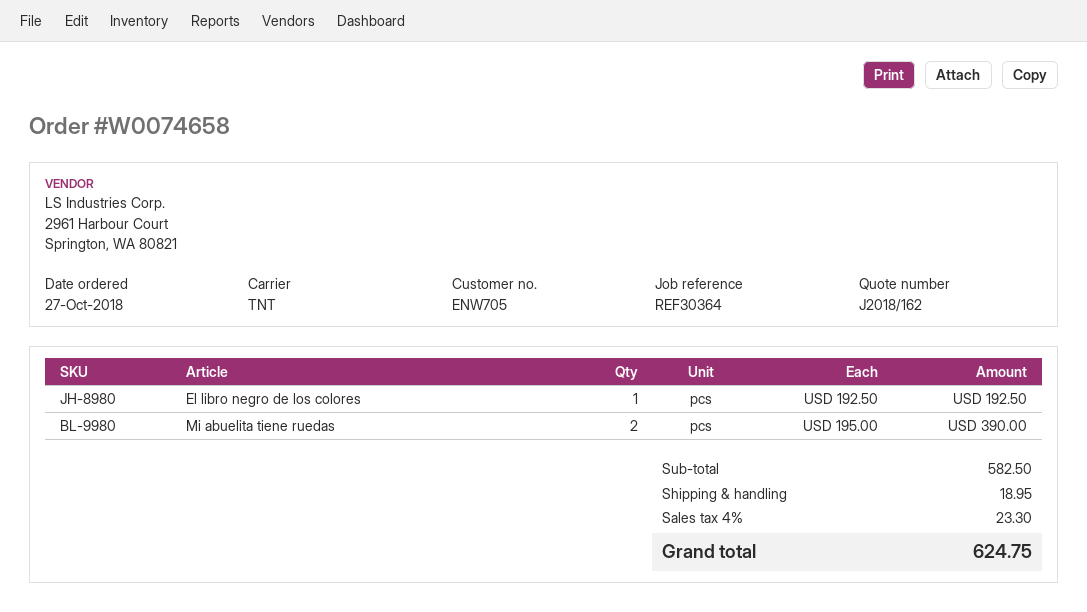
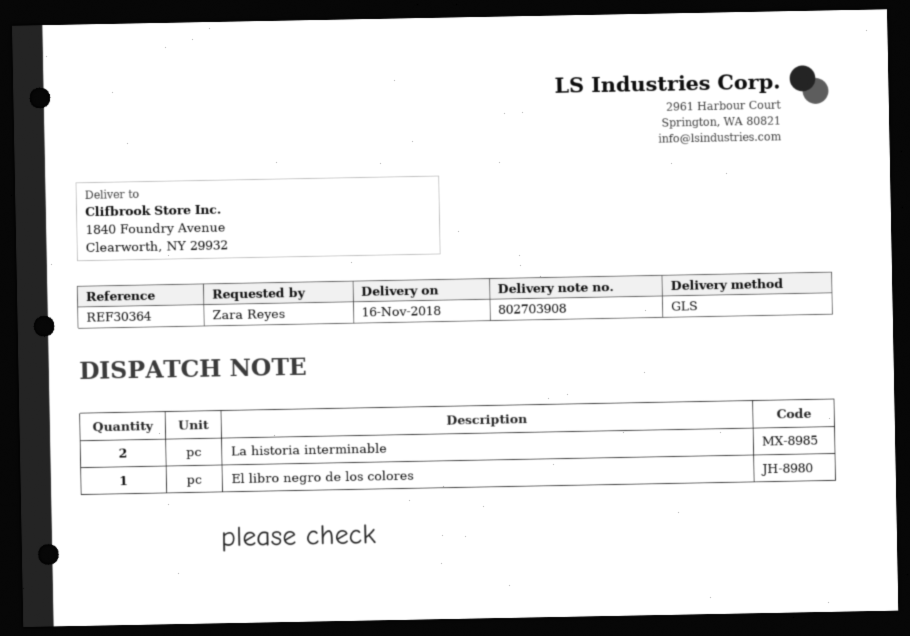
shipping method: TNT -> GLS
Mi abuelita tiene ruedas: 2 -> none
La historia interminable: none -> 2

